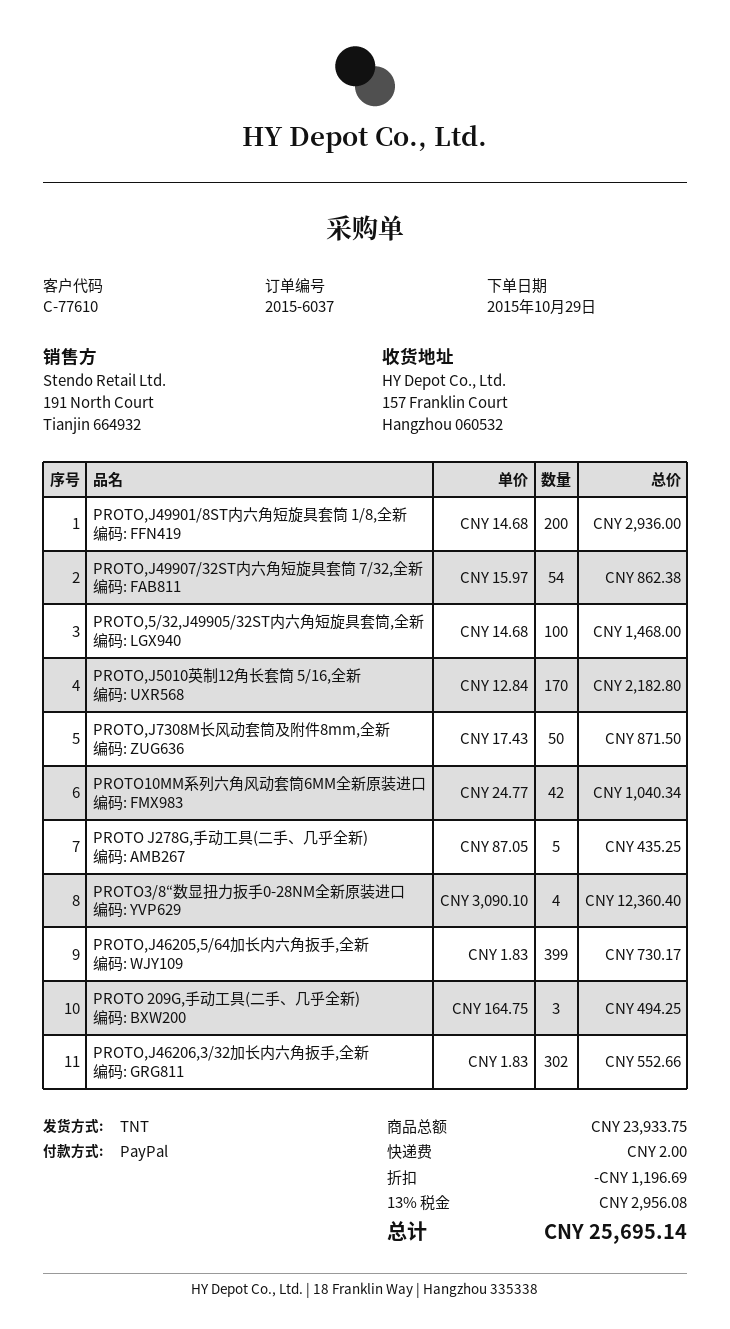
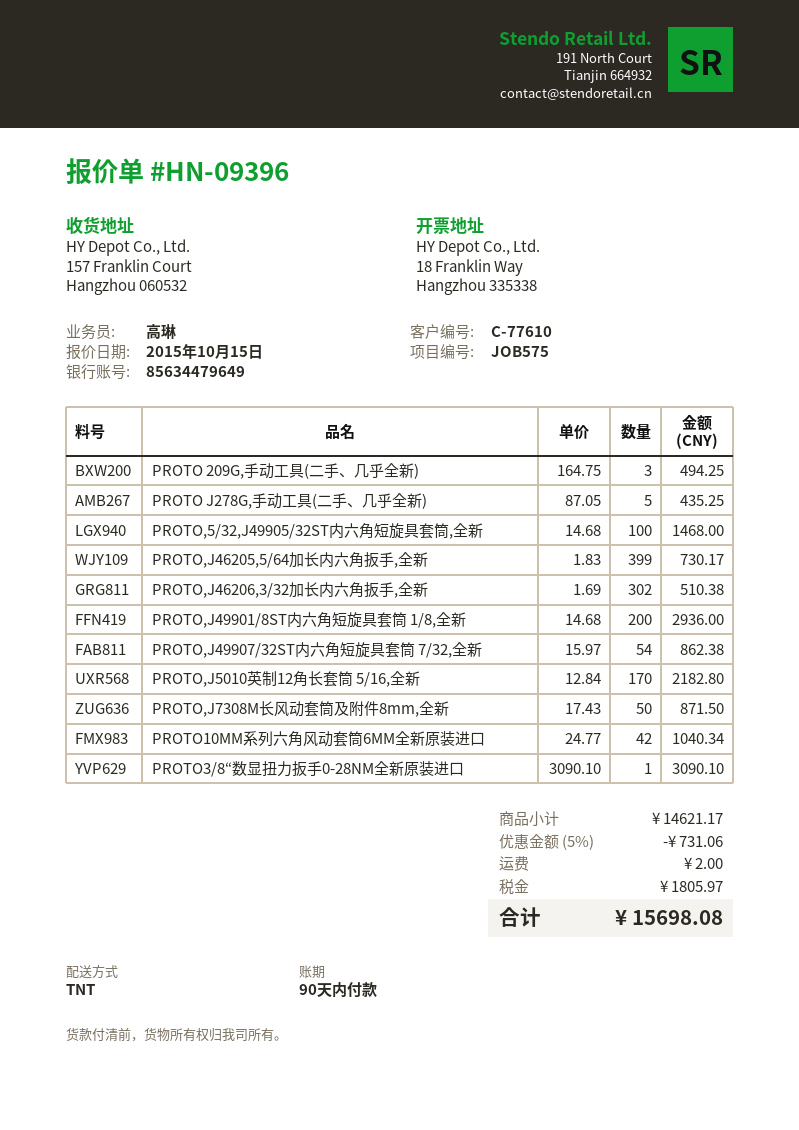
PROTO3/8“数显扭力扳手0-28NM全新原装进口: 4 x 3090.10 = 12360.40 -> 1 x 3090.10 = 3090.10
PROTO,J46206,3/32加长内六角扳手,全新: 302 x 1.83 = 552.66 -> 302 x 1.69 = 510.38
subtotal: 23933.75 -> 14621.17
discount: 1196.69 -> 731.06
tax: 2956.08 -> 1805.97
total: 25695.14 -> 15698.08

